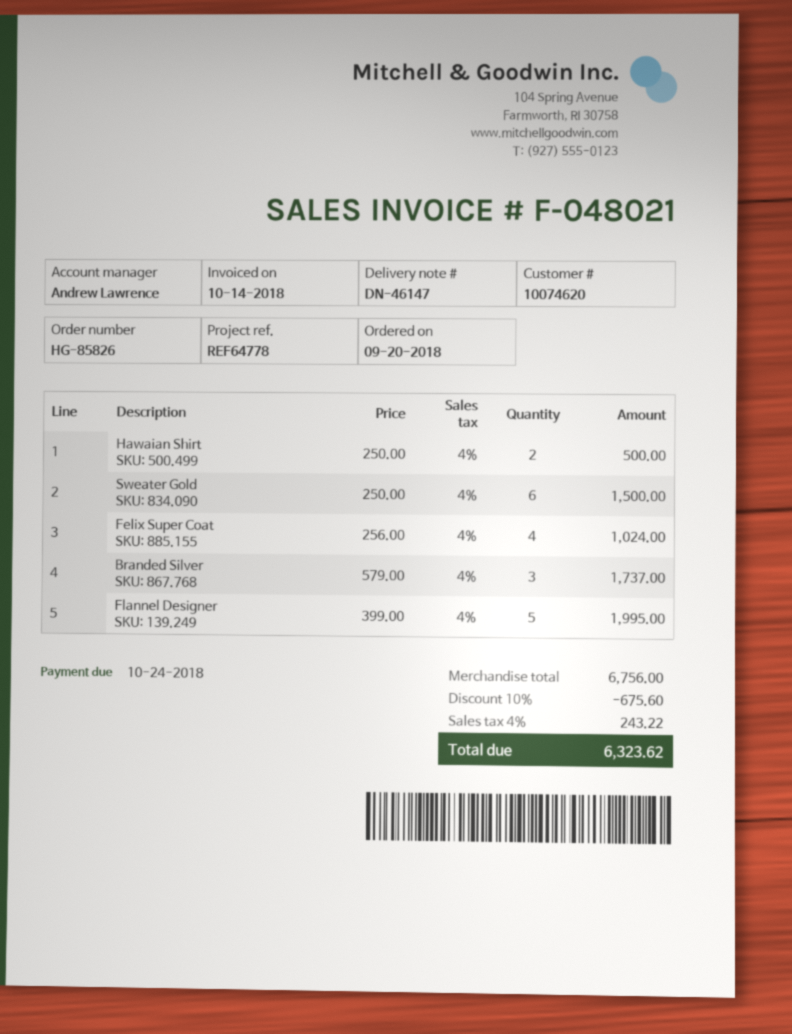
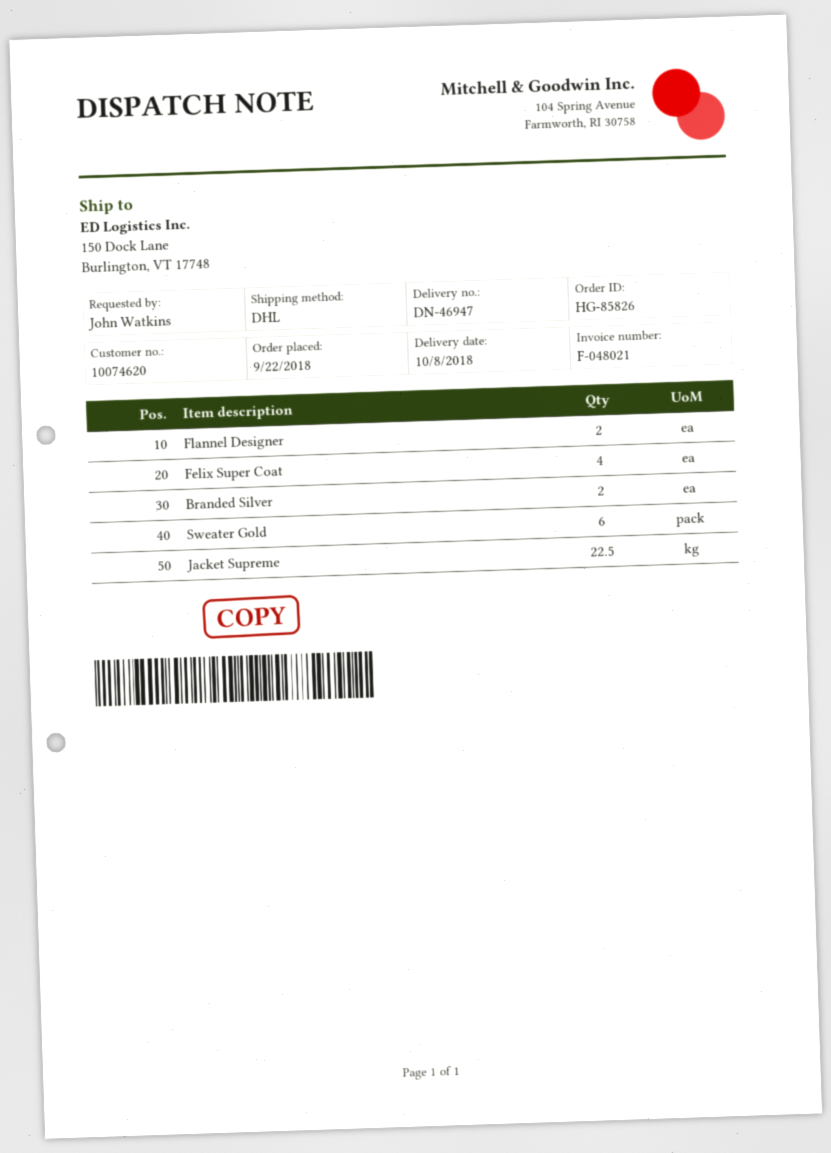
order date: 2018-09-20 -> 2018-09-22
delivery note number: DN-46147 -> DN-46947
Hawaian Shirt: 2 -> none
Branded Silver: 3 -> 2
Flannel Designer: 5 -> 2
Jacket Supreme: none -> 22.5

